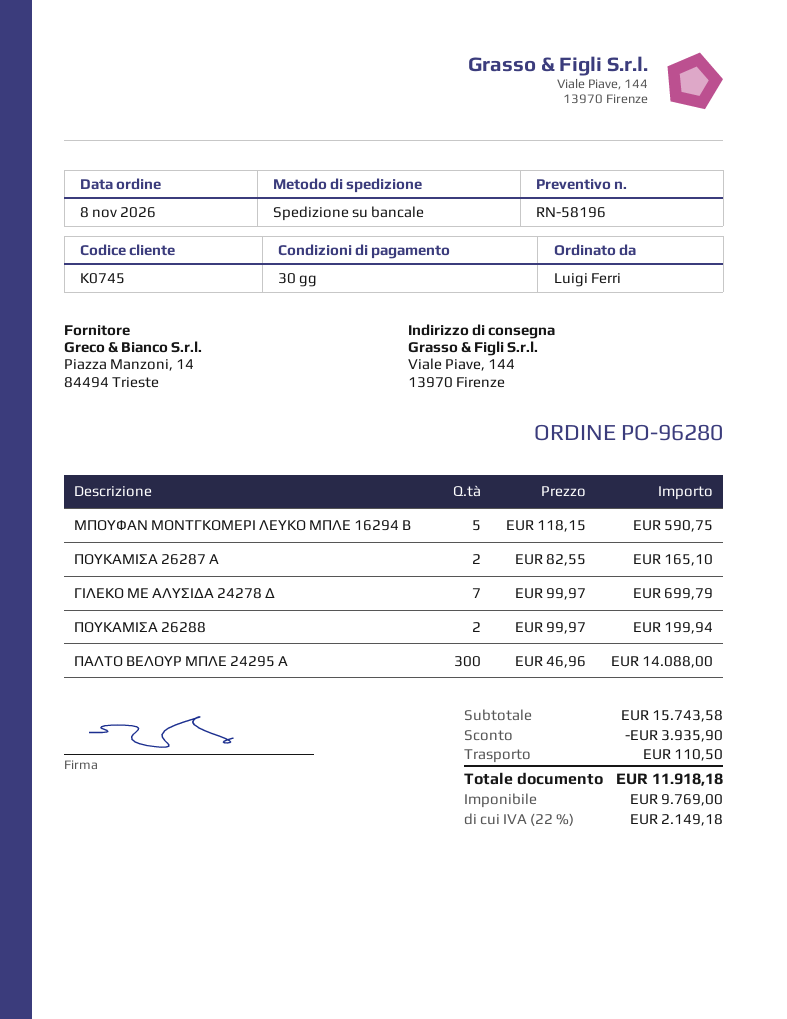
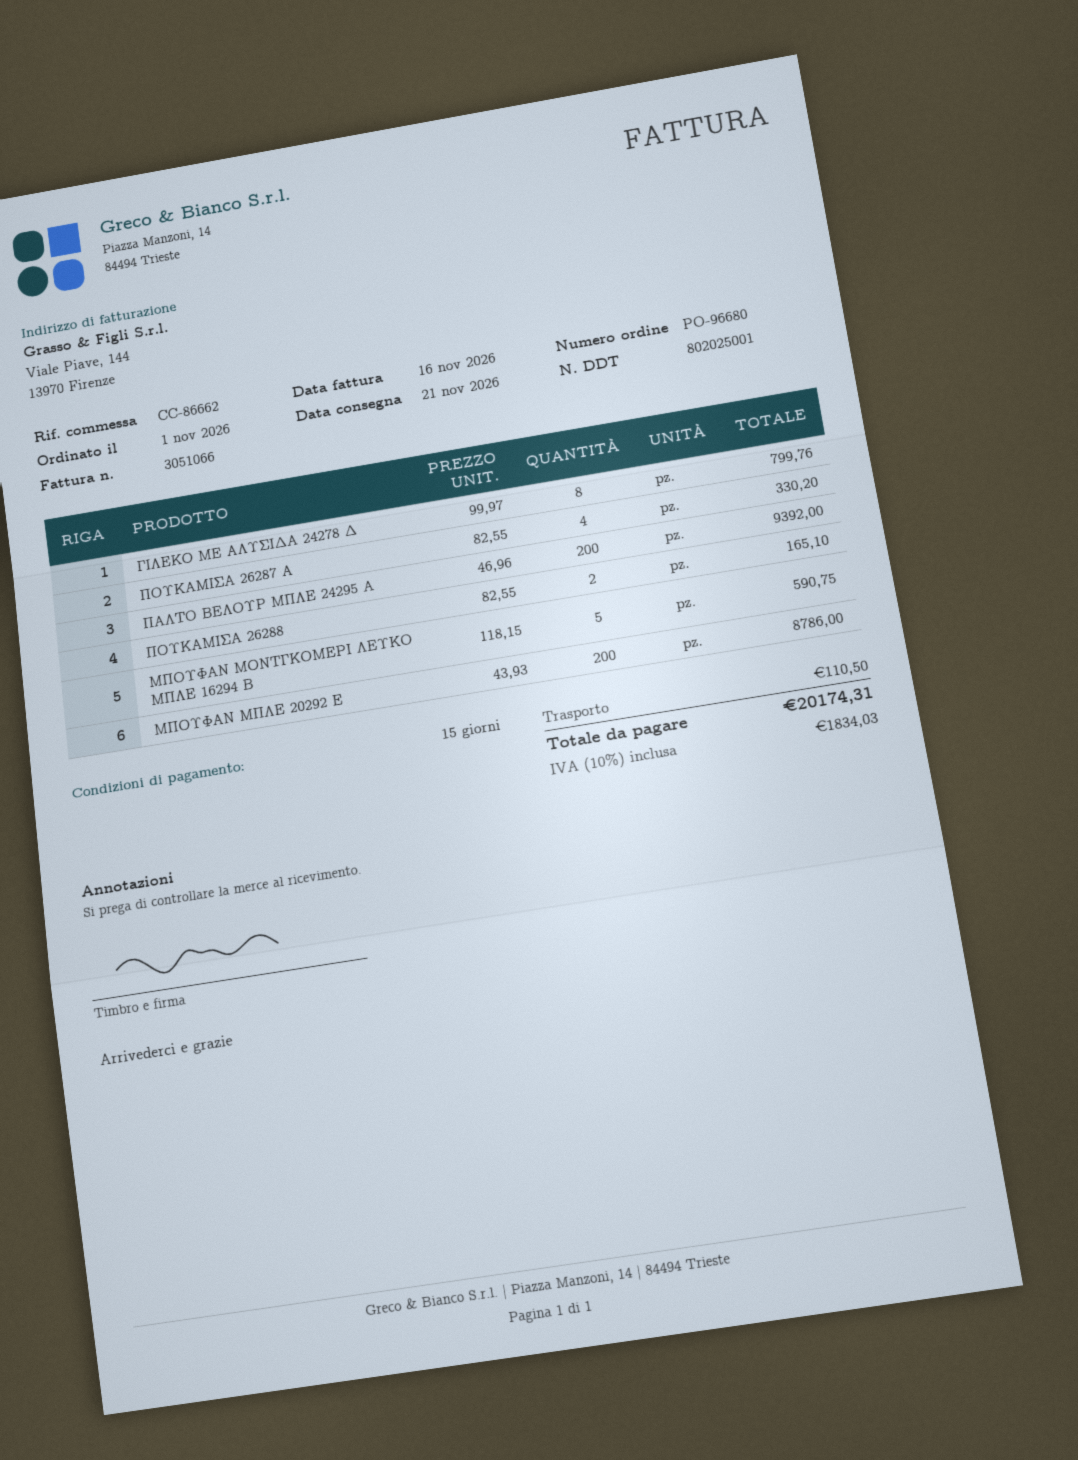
order number: PO-96280 -> PO-96680
order date: 2026-11-08 -> 2026-11-01
payment terms: 30 days -> 15 days
ΠΟΥΚΑΜΙΣΑ 26287 Α: 2 x 82.55 = 165.10 -> 4 x 82.55 = 330.20
ΓΙΛΕΚΟ ΜΕ ΑΛΥΣΙΔΑ 24278 Δ: 7 x 99.97 = 699.79 -> 8 x 99.97 = 799.76
ΠΟΥΚΑΜΙΣΑ 26288: 2 x 99.97 = 199.94 -> 2 x 82.55 = 165.10
ΠΑΛΤΟ ΒΕΛΟΥΡ ΜΠΛΕ 24295 Α: 300 x 46.96 = 14088.00 -> 200 x 46.96 = 9392.00
ΜΠΟΥΦΑΝ ΜΠΛΕ 20292 Ε: none -> 200 x 43.93 = 8786.00
discount: 3935.90 -> none
tax: 22% = 2149.18 -> 10% = 1834.03
total: 11918.18 -> 20174.31

